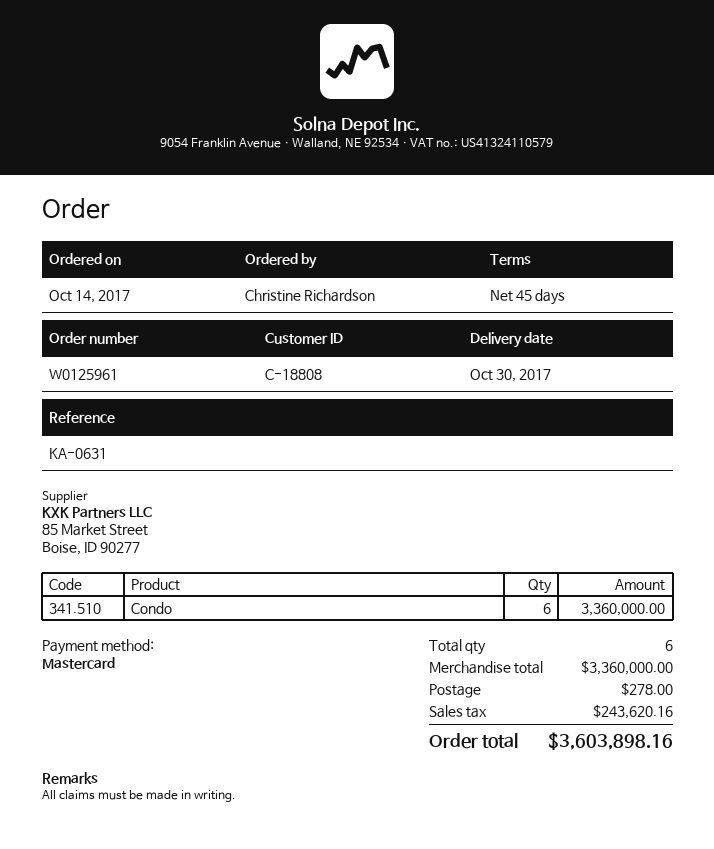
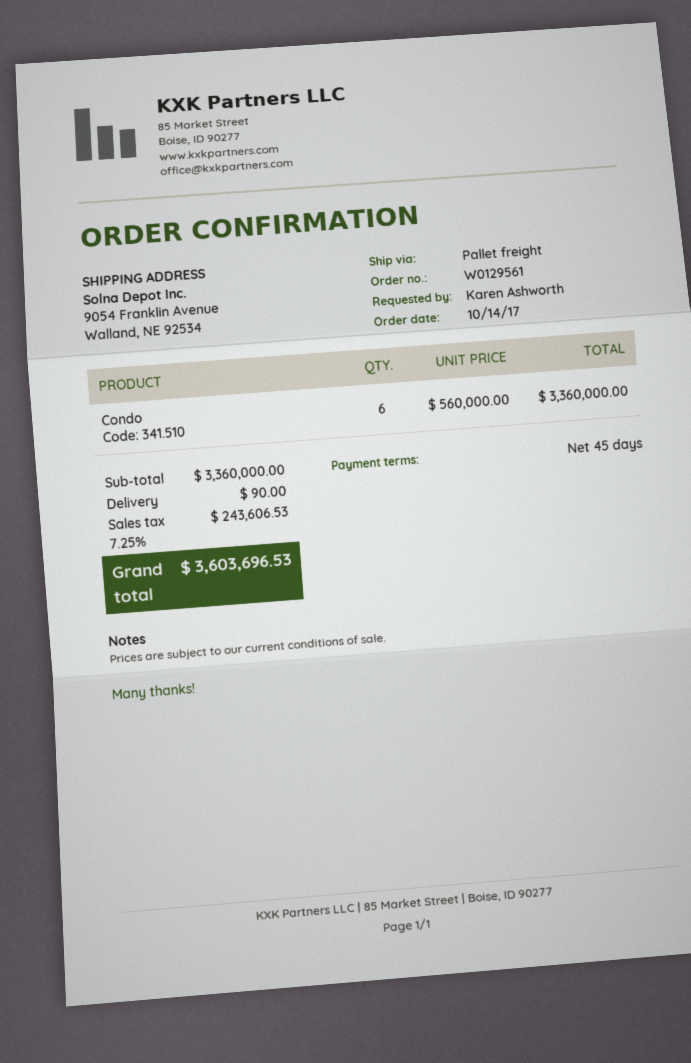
order number: W0125961 -> W0129561
ordered by: Christine Richardson -> Karen Ashworth
shipping: 278.00 -> 90.00
tax: 243620.16 -> 243606.53
total: 3603898.16 -> 3603696.53

